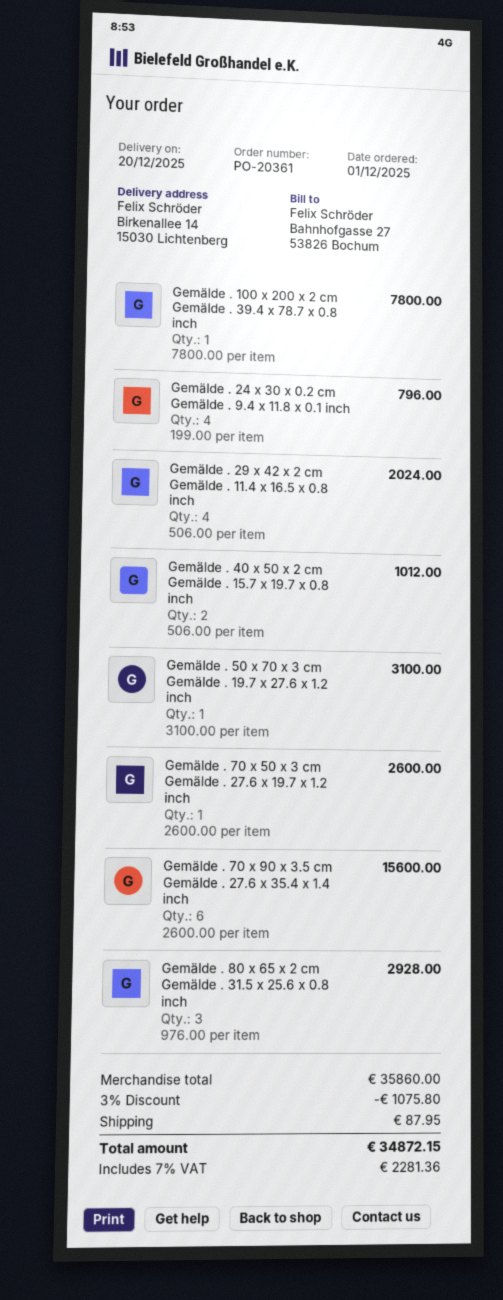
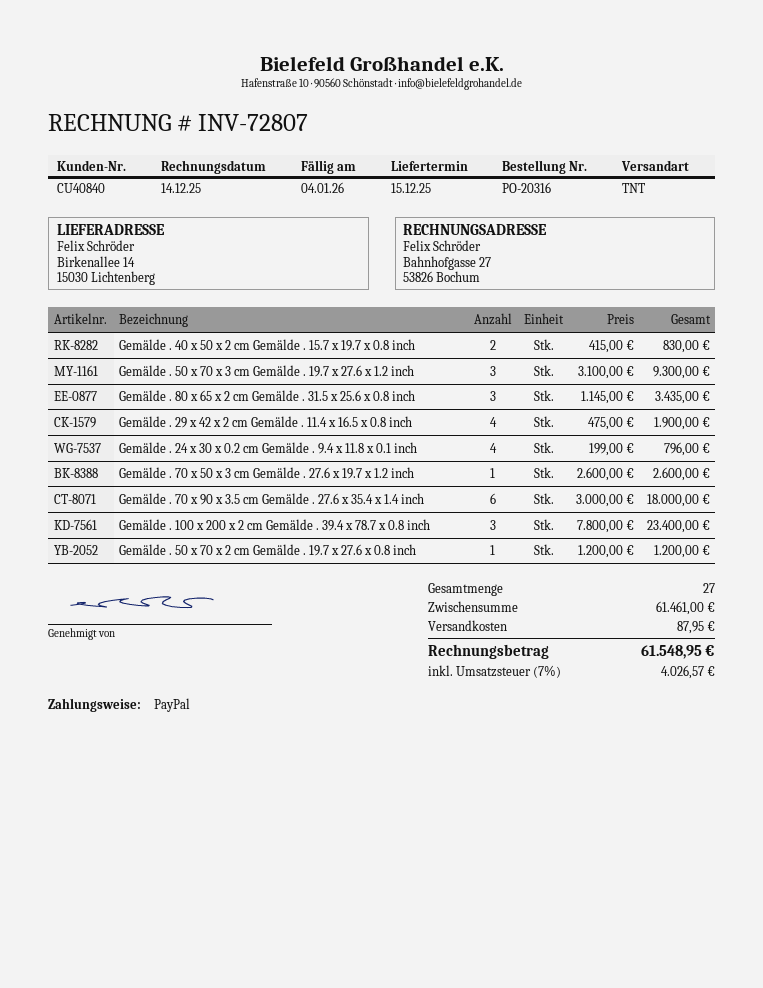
order number: PO-20361 -> PO-20316
delivery date: 2025-12-20 -> 2025-12-15
Gemälde . 100 x 200 x 2 cm Gemälde . 39.4 x 78.7 x 0.8 inch: 1 x 7800.00 = 7800.00 -> 3 x 7800.00 = 23400.00
Gemälde . 29 x 42 x 2 cm Gemälde . 11.4 x 16.5 x 0.8 inch: 4 x 506.00 = 2024.00 -> 4 x 475.00 = 1900.00
Gemälde . 40 x 50 x 2 cm Gemälde . 15.7 x 19.7 x 0.8 inch: 2 x 506.00 = 1012.00 -> 2 x 415.00 = 830.00
Gemälde . 50 x 70 x 3 cm Gemälde . 19.7 x 27.6 x 1.2 inch: 1 x 3100.00 = 3100.00 -> 3 x 3100.00 = 9300.00
Gemälde . 70 x 90 x 3.5 cm Gemälde . 27.6 x 35.4 x 1.4 inch: 6 x 2600.00 = 15600.00 -> 6 x 3000.00 = 18000.00
Gemälde . 80 x 65 x 2 cm Gemälde . 31.5 x 25.6 x 0.8 inch: 3 x 976.00 = 2928.00 -> 3 x 1145.00 = 3435.00
Gemälde . 50 x 70 x 2 cm Gemälde . 19.7 x 27.6 x 0.8 inch: none -> 1 x 1200.00 = 1200.00
subtotal: 35860.00 -> 61461.00
discount: 3% = 1075.80 -> none
tax: 7% = 2281.36 -> 7% = 4026.57
total: 34872.15 -> 61548.95

